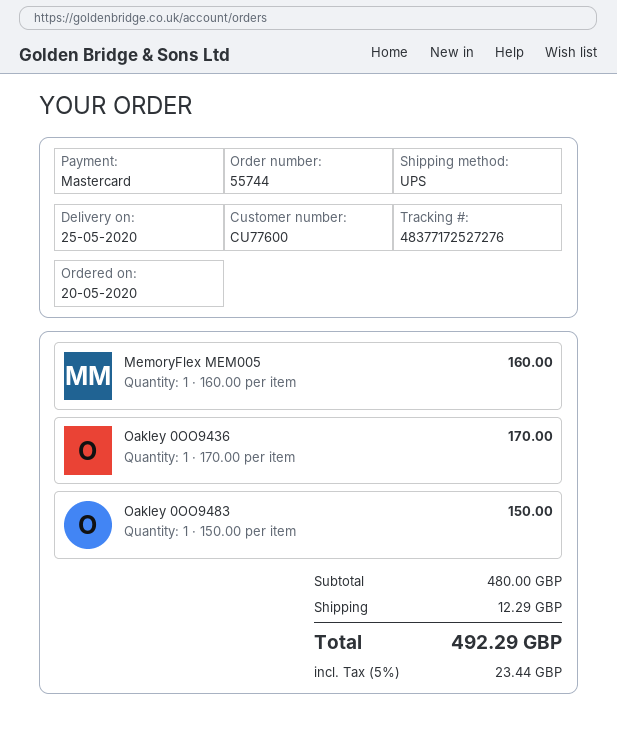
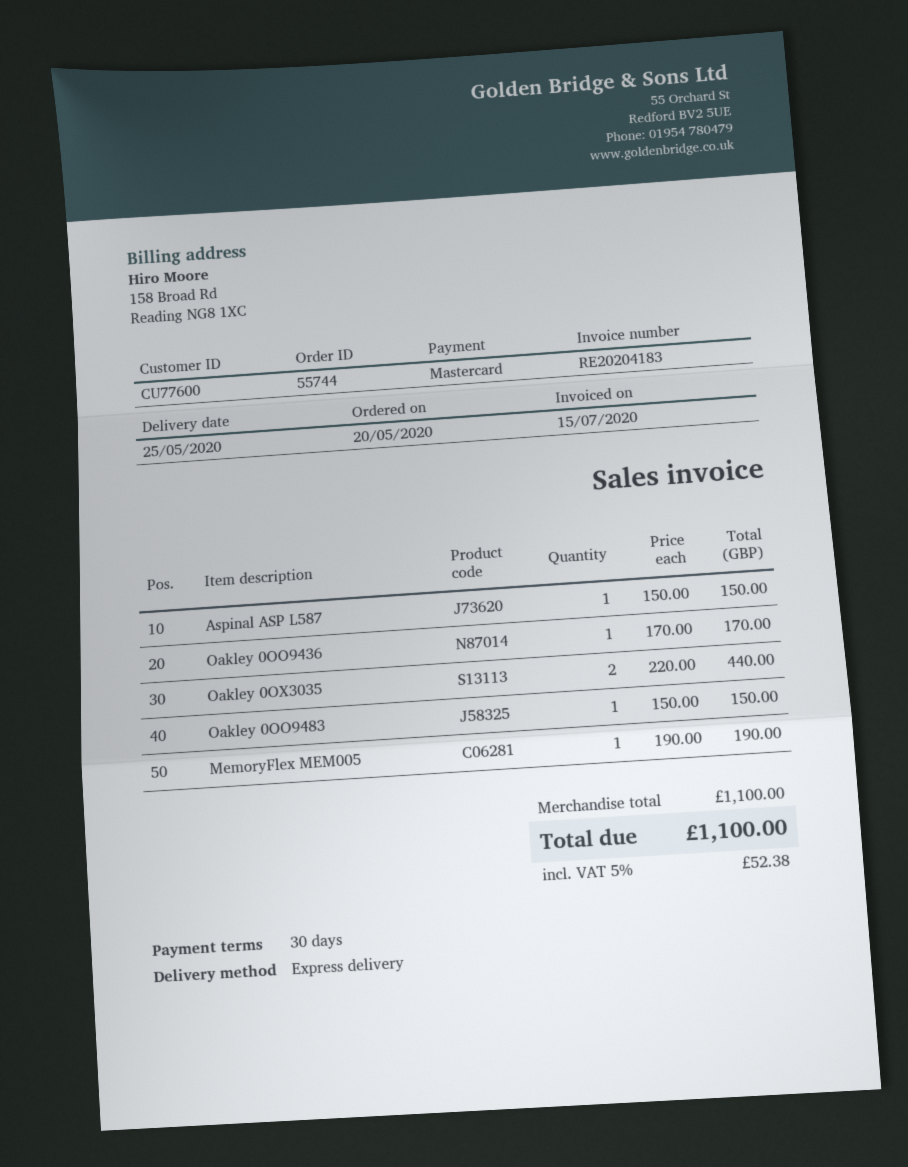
shipping method: UPS -> express
MemoryFlex MEM005: 1 x 160.00 = 160.00 -> 1 x 190.00 = 190.00
Aspinal ASP L587: none -> 1 x 150.00 = 150.00
Oakley 0OX3035: none -> 2 x 220.00 = 440.00
subtotal: 480.00 -> 1100.00
shipping: 12.29 -> none
tax: 5% = 23.44 -> 5% = 52.38
total: 492.29 -> 1100.00

